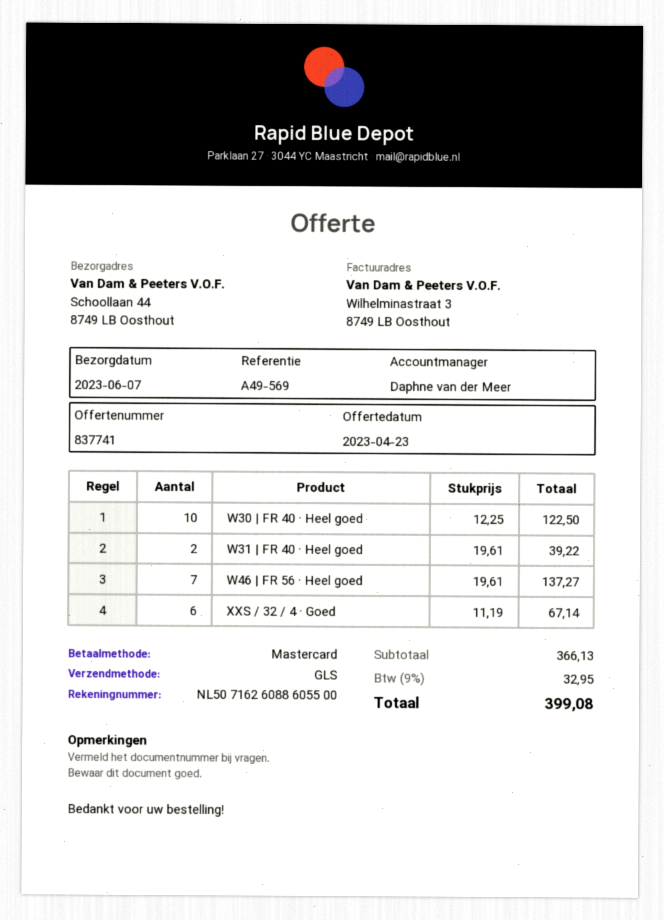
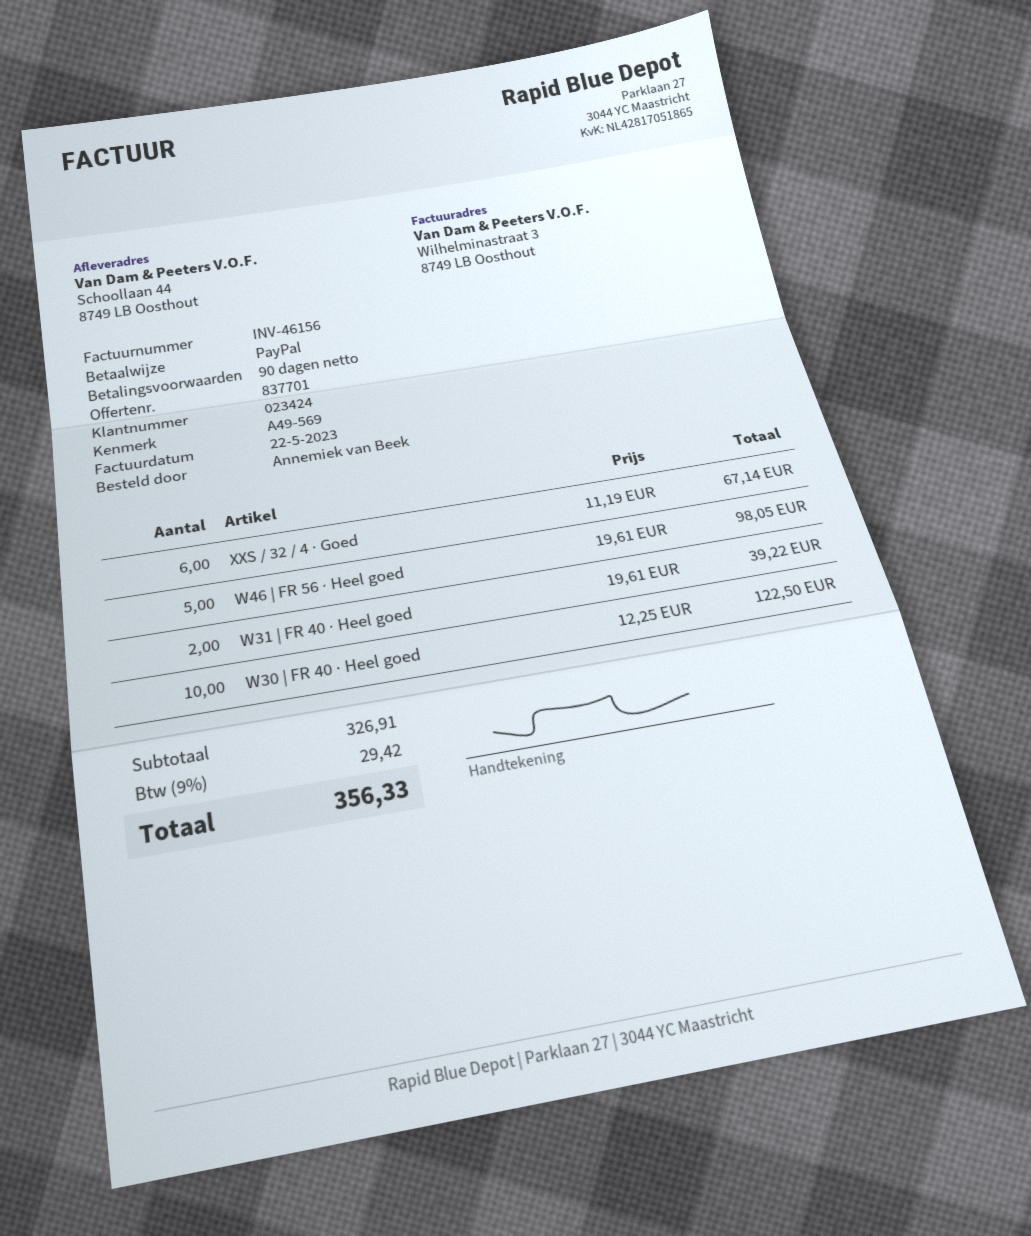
quote number: 837741 -> 837701
payment method: Mastercard -> PayPal
W46 | FR 56 · Heel goed: 7 x 19.61 = 137.27 -> 5 x 19.61 = 98.05
subtotal: 366.13 -> 326.91
tax: 9% = 32.95 -> 9% = 29.42
total: 399.08 -> 356.33

